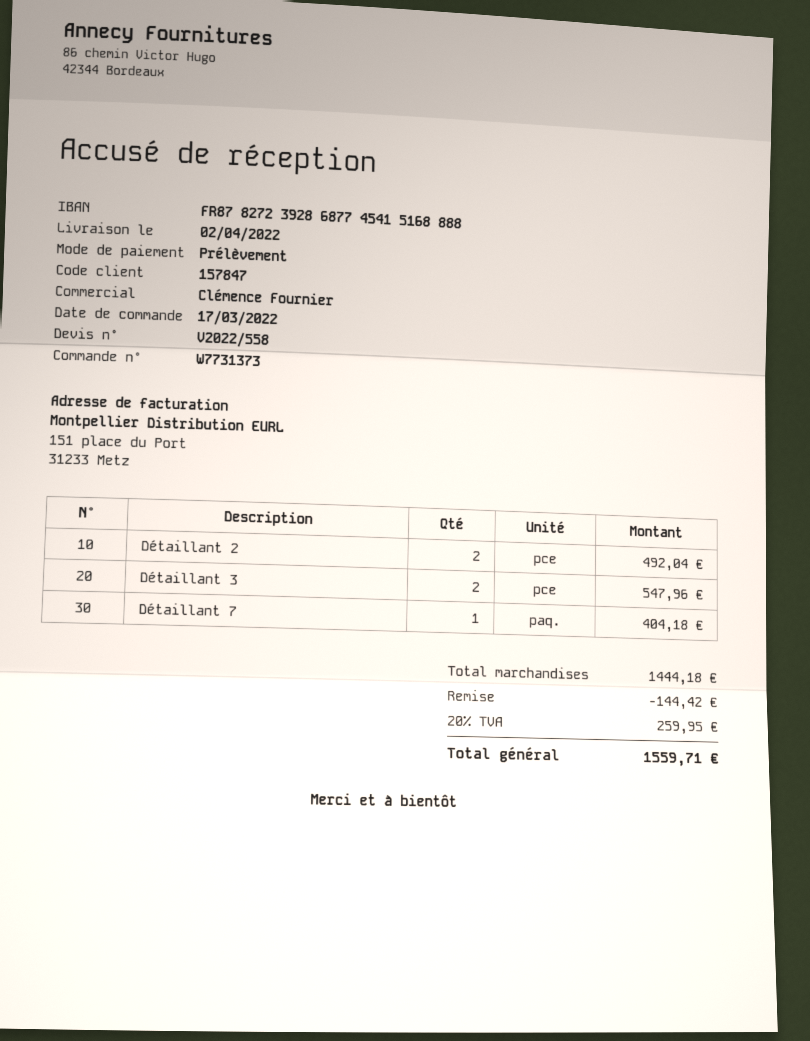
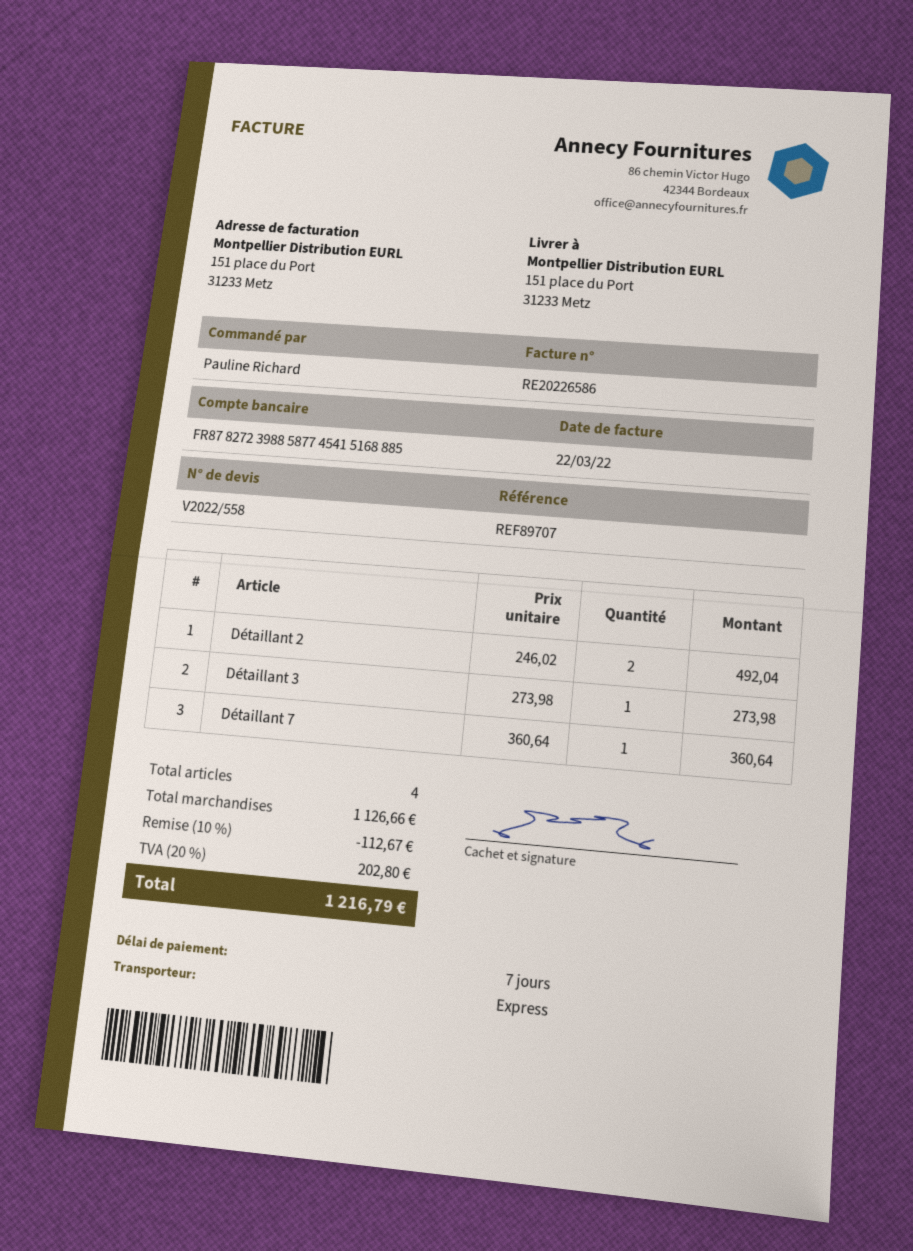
bank account: FR8782723928687745415168888 -> FR8782723988587745415168885
Détaillant 3: 2 for 547.96 -> 1 for 273.98
Détaillant 7: 1 for 404.18 -> 1 for 360.64
subtotal: 1444.18 -> 1126.66
discount: 144.42 -> 112.67
tax: 20% = 259.95 -> 20% = 202.80
total: 1559.71 -> 1216.79

